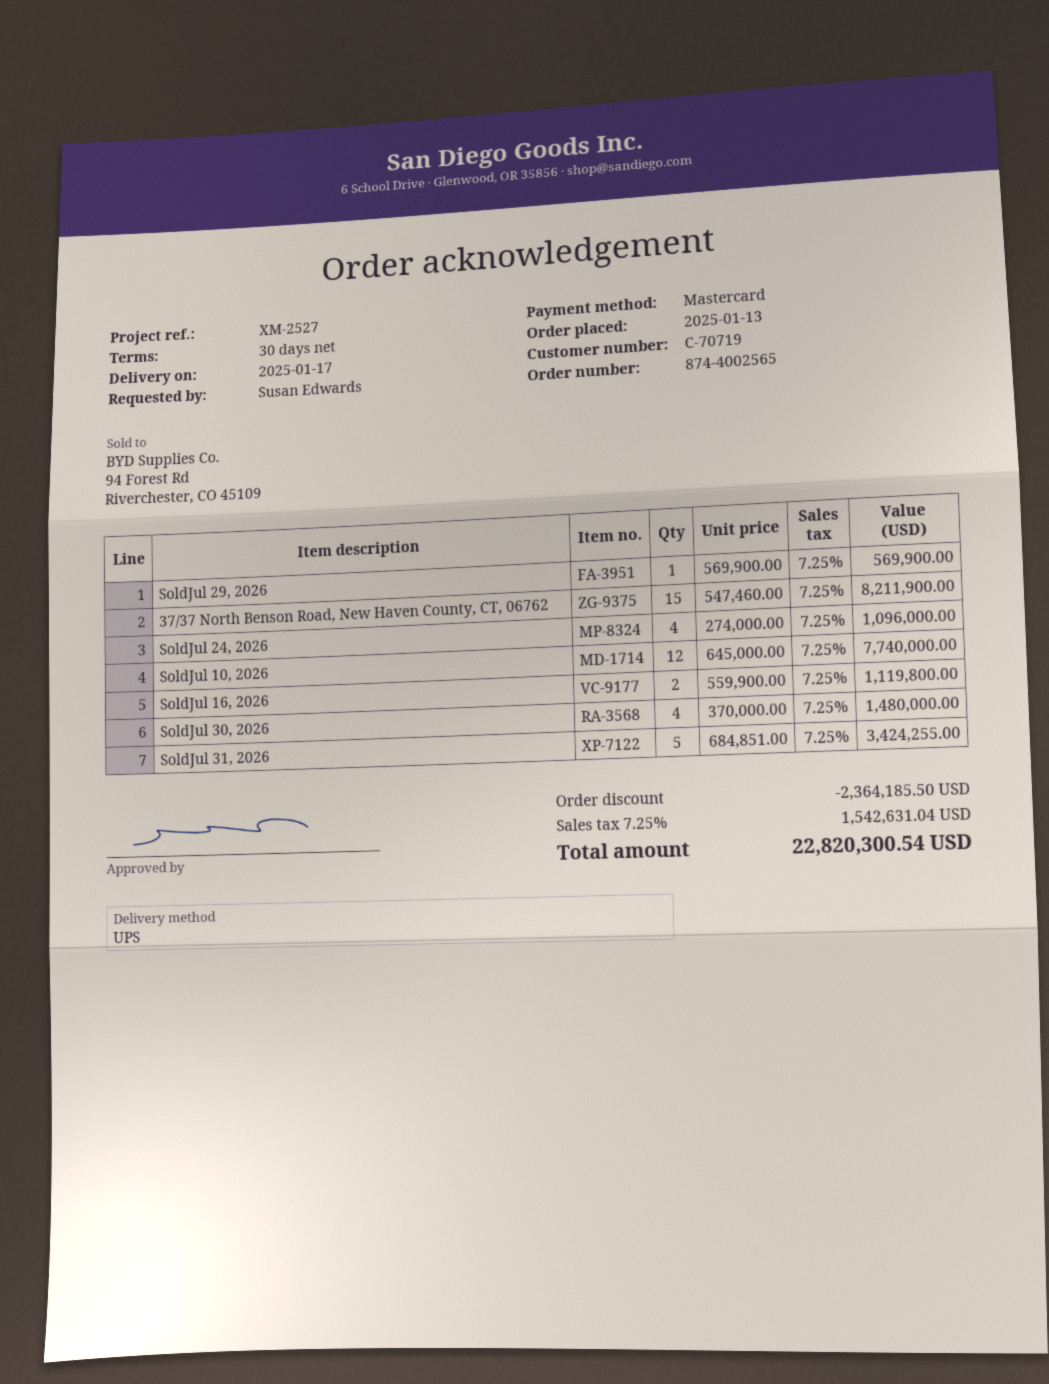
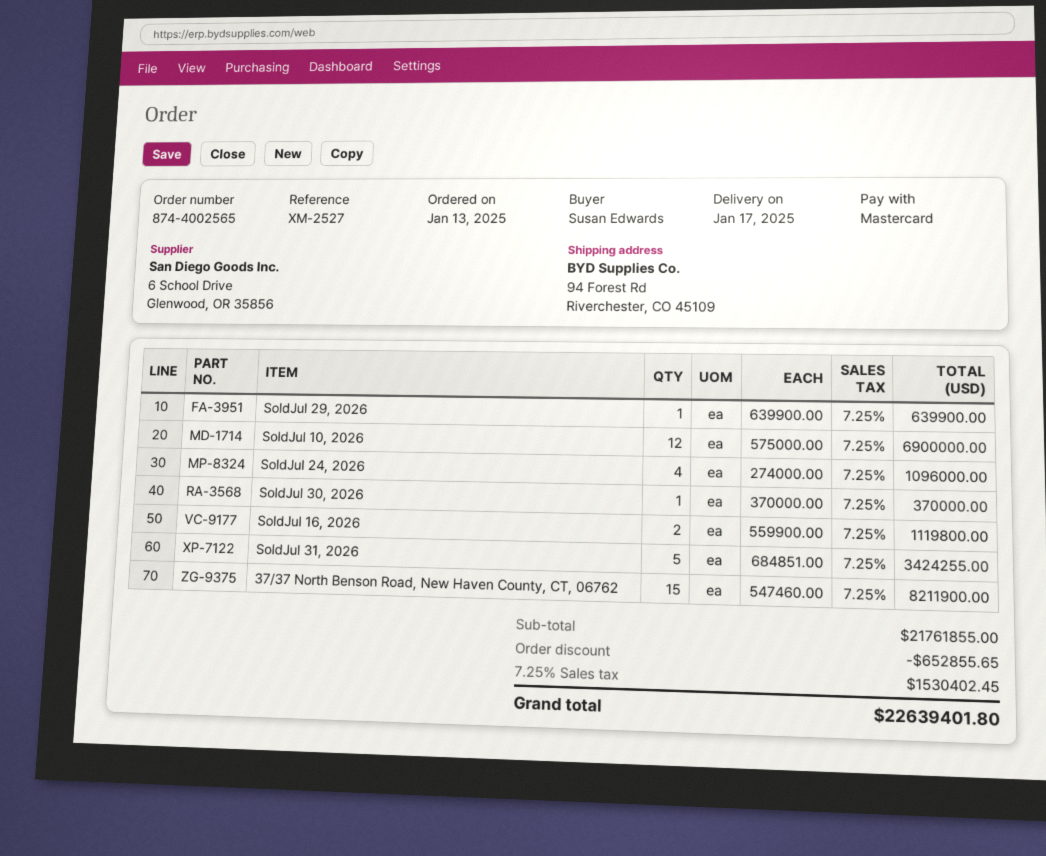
SoldJul 29, 2026: 1 x 569900.00 = 569900.00 -> 1 x 639900.00 = 639900.00
SoldJul 10, 2026: 12 x 645000.00 = 7740000.00 -> 12 x 575000.00 = 6900000.00
SoldJul 30, 2026: 4 x 370000.00 = 1480000.00 -> 1 x 370000.00 = 370000.00
discount: 2364185.50 -> 652855.65
tax: 7.25% = 1542631.04 -> 7.25% = 1530402.45
total: 22820300.54 -> 22639401.80

